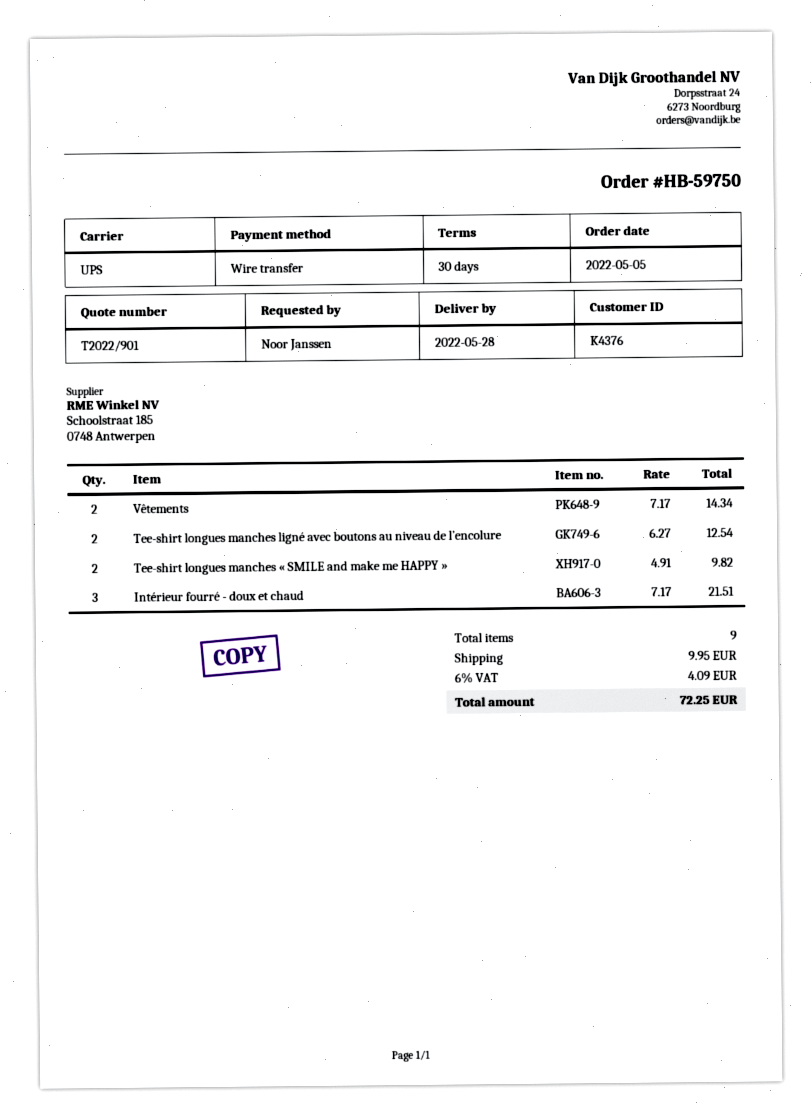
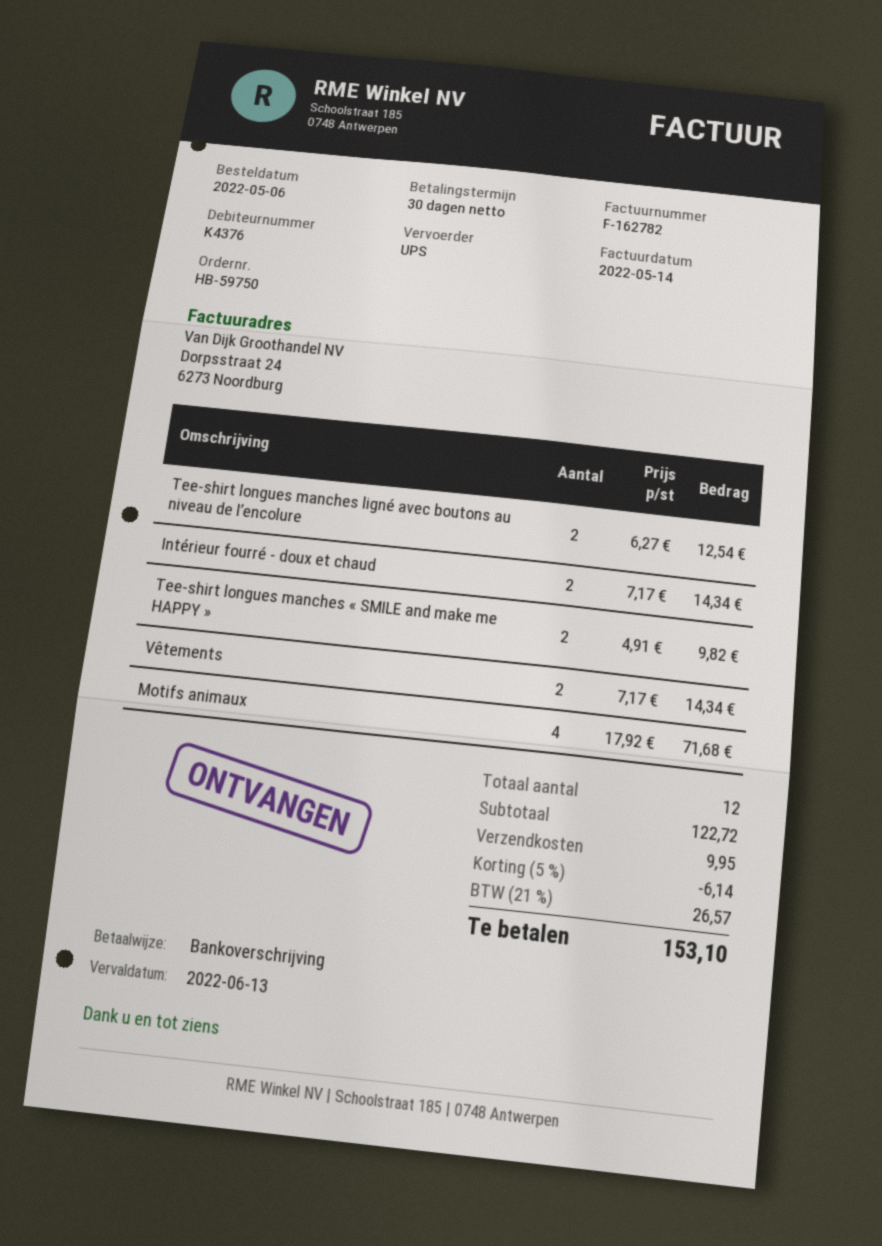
order date: 2022-05-05 -> 2022-05-06
Intérieur fourré - doux et chaud: 3 x 7.17 = 21.51 -> 2 x 7.17 = 14.34
Motifs animaux: none -> 4 x 17.92 = 71.68
total quantity: 9 -> 12
discount: none -> 5% = 6.14
tax: 6% = 4.09 -> 21% = 26.57
total: 72.25 -> 153.10

